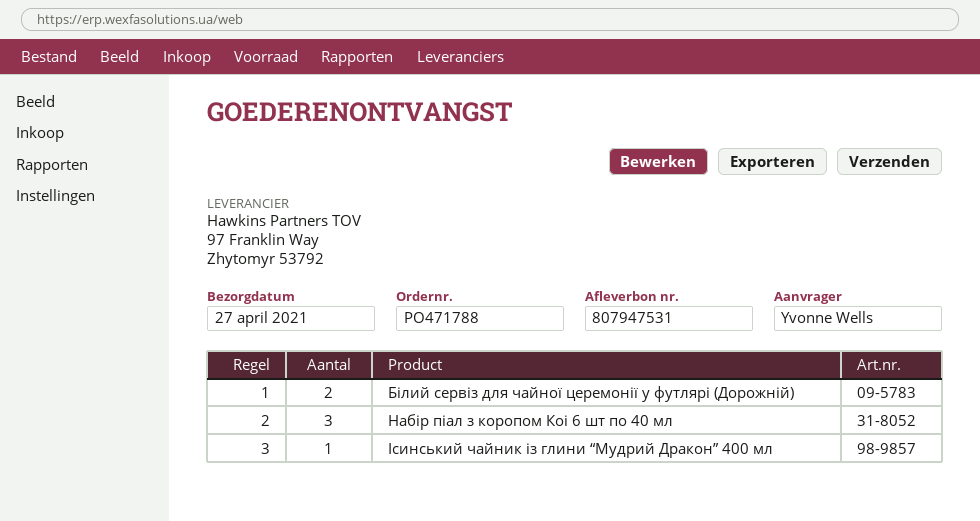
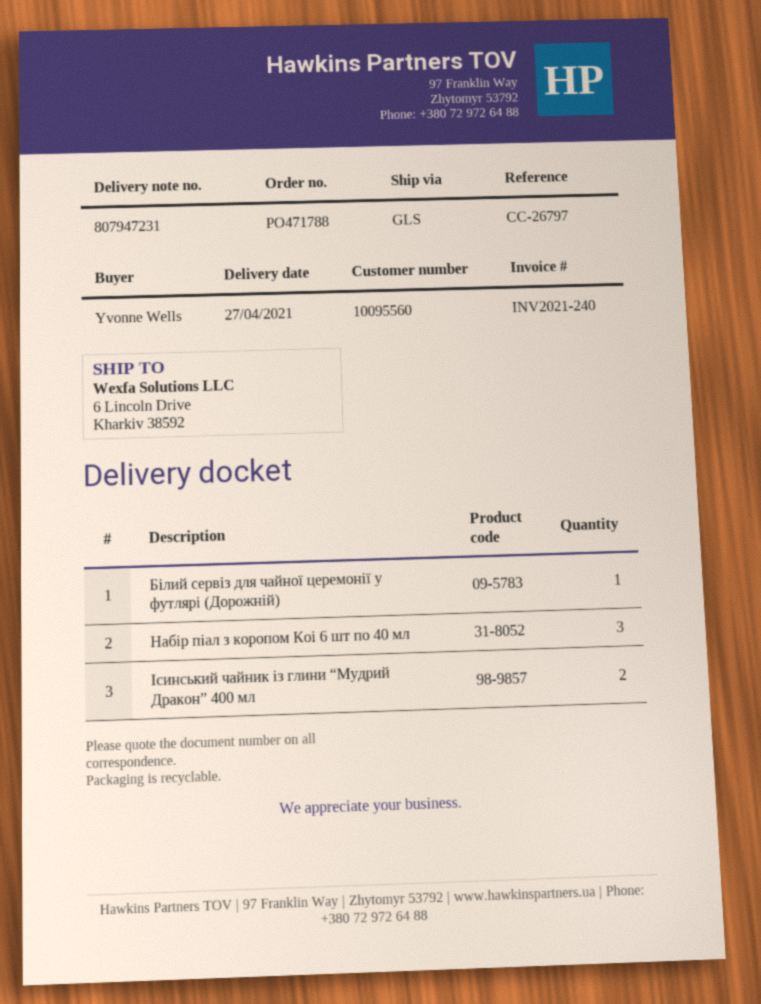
delivery note number: 807947531 -> 807947231
Білий сервіз для чайної церемонії у футлярі (Дорожній): 2 -> 1
Ісинський чайник із глини “Мудрий Дракон” 400 мл: 1 -> 2

